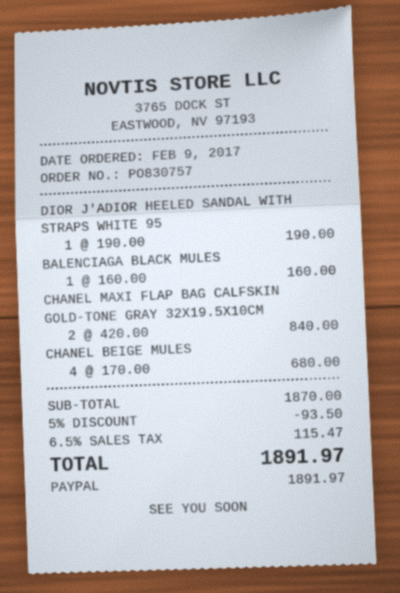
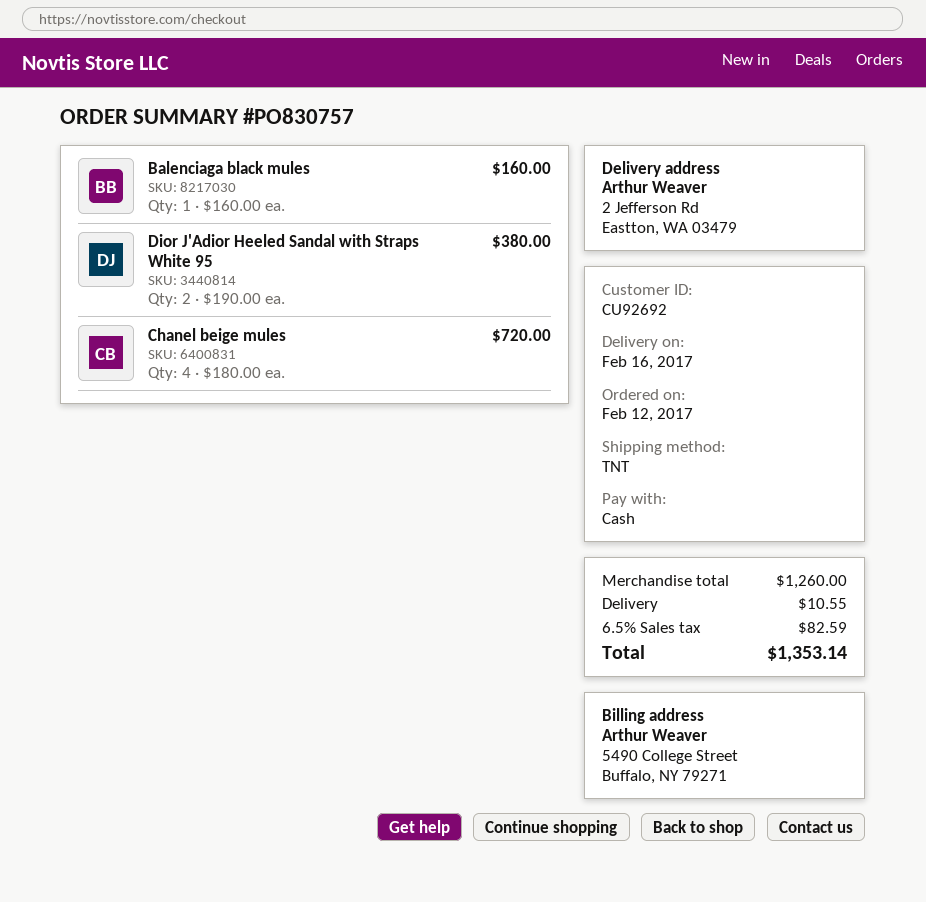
order date: 2017-02-09 -> 2017-02-12
payment method: PayPal -> cash
DIOR J'ADIOR HEELED SANDAL WITH STRAPS WHITE 95: 1 x 190.00 = 190.00 -> 2 x 190.00 = 380.00
CHANEL MAXI FLAP BAG CALFSKIN GOLD-TONE GRAY 32X19.5X10CM: 2 x 420.00 = 840.00 -> none
CHANEL BEIGE MULES: 4 x 170.00 = 680.00 -> 4 x 180.00 = 720.00
subtotal: 1870.00 -> 1260.00
discount: 5% = 93.50 -> none
shipping: none -> 10.55
tax: 6.5% = 115.47 -> 6.5% = 82.59
total: 1891.97 -> 1353.14

